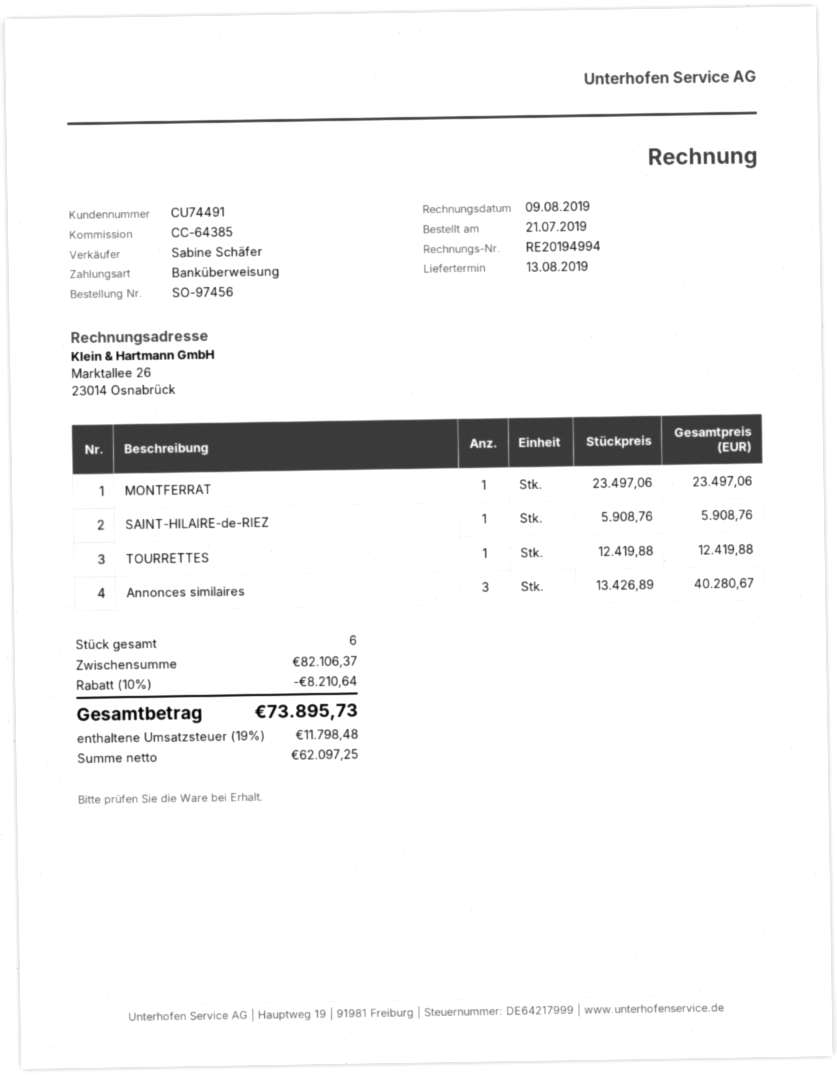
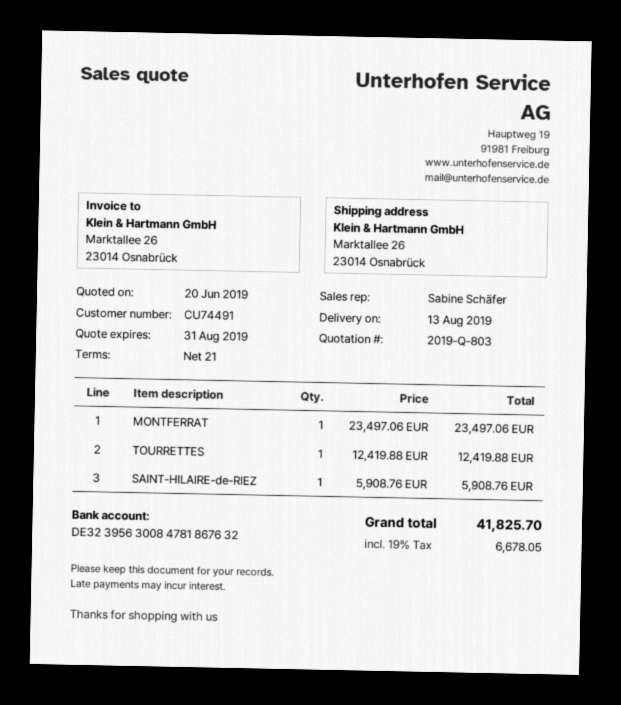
Annonces similaires: 3 x 13426.89 = 40280.67 -> none
discount: 10% = 8210.64 -> none
tax: 19% = 11798.48 -> 19% = 6678.05
total: 73895.73 -> 41825.70

